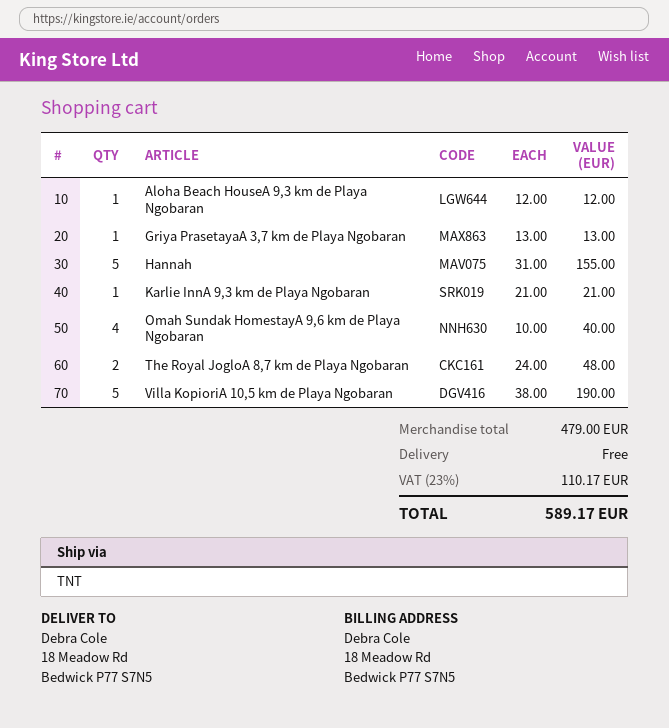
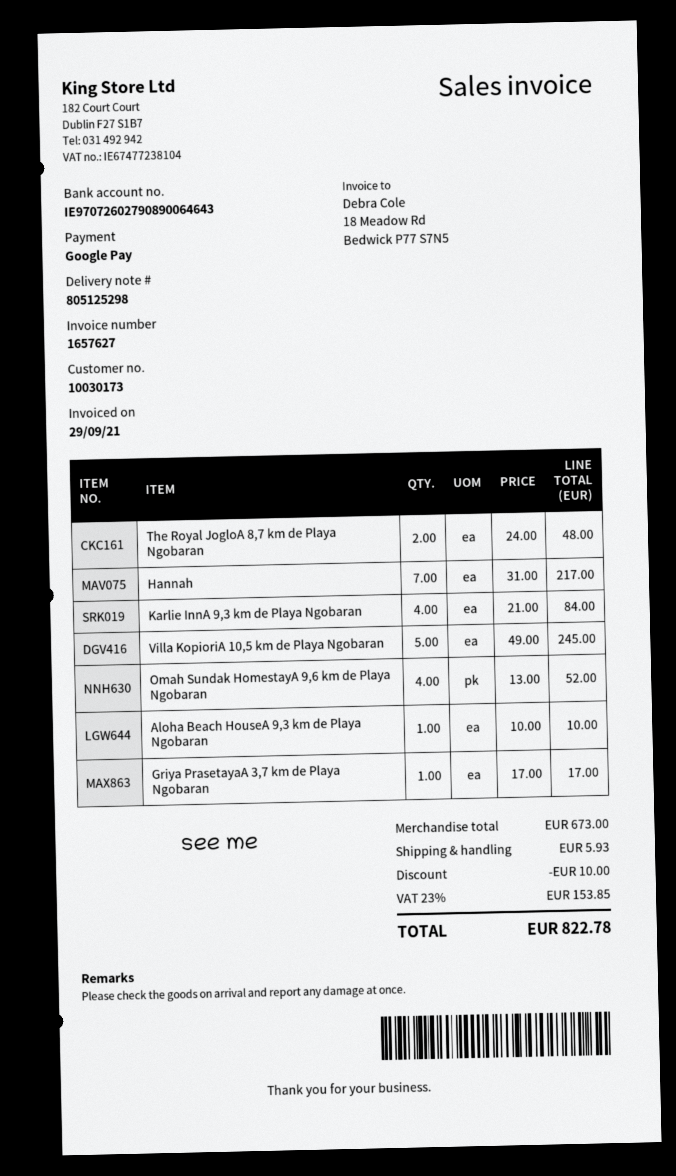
Aloha Beach HouseA 9,3 km de Playa Ngobaran: 1 x 12.00 = 12.00 -> 1 x 10.00 = 10.00
Griya PrasetayaA 3,7 km de Playa Ngobaran: 1 x 13.00 = 13.00 -> 1 x 17.00 = 17.00
Hannah: 5 x 31.00 = 155.00 -> 7 x 31.00 = 217.00
Karlie InnA 9,3 km de Playa Ngobaran: 1 x 21.00 = 21.00 -> 4 x 21.00 = 84.00
Omah Sundak HomestayA 9,6 km de Playa Ngobaran: 4 x 10.00 = 40.00 -> 4 x 13.00 = 52.00
Villa KopioriA 10,5 km de Playa Ngobaran: 5 x 38.00 = 190.00 -> 5 x 49.00 = 245.00
subtotal: 479.00 -> 673.00
discount: none -> 10.00
shipping: 0.00 -> 5.93
tax: 23% = 110.17 -> 23% = 153.85
total: 589.17 -> 822.78

